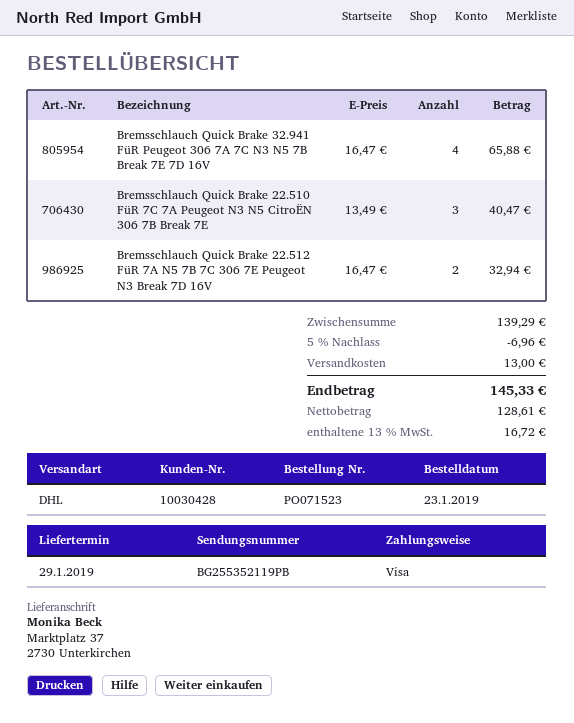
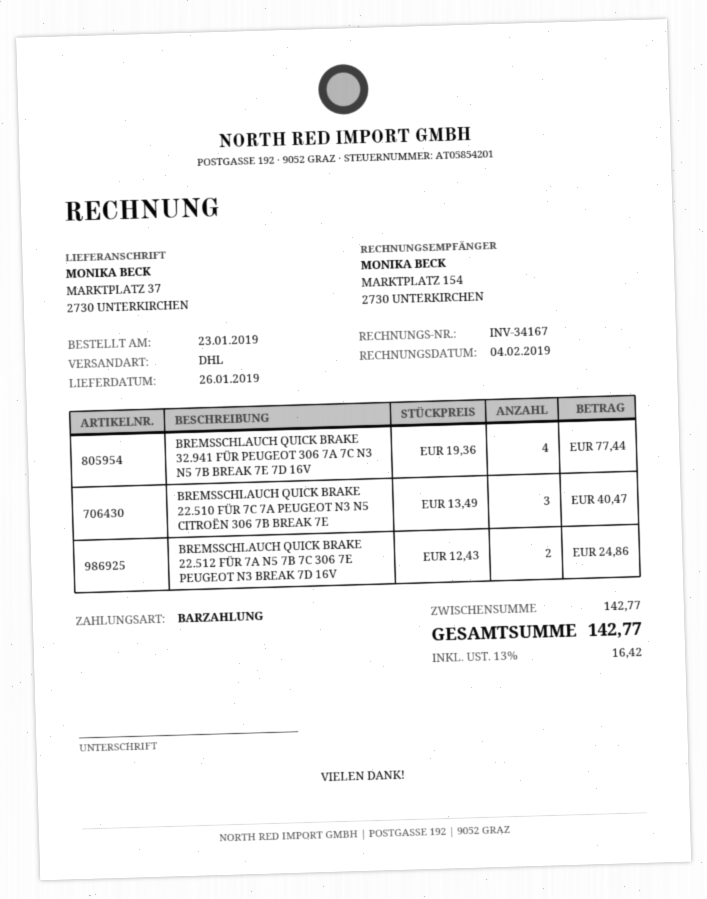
delivery date: 2019-01-29 -> 2019-01-26
payment method: Visa -> cash
Bremsschlauch Quick Brake 32.941 FüR Peugeot 306 7A 7C N3 N5 7B Break 7E 7D 16V: 4 x 16.47 = 65.88 -> 4 x 19.36 = 77.44
Bremsschlauch Quick Brake 22.512 FüR 7A N5 7B 7C 306 7E Peugeot N3 Break 7D 16V: 2 x 16.47 = 32.94 -> 2 x 12.43 = 24.86
subtotal: 139.29 -> 142.77
discount: 5% = 6.96 -> none
shipping: 13.00 -> none
tax: 13% = 16.72 -> 13% = 16.42
total: 145.33 -> 142.77

